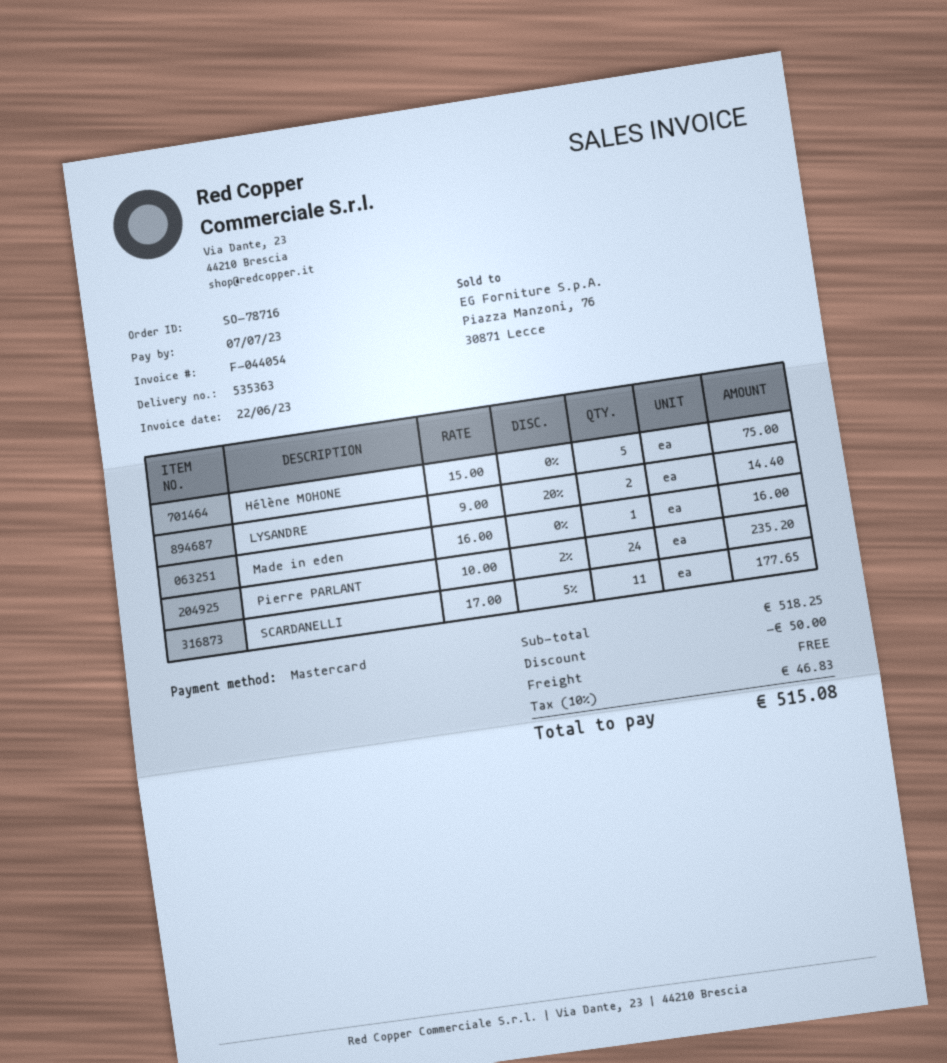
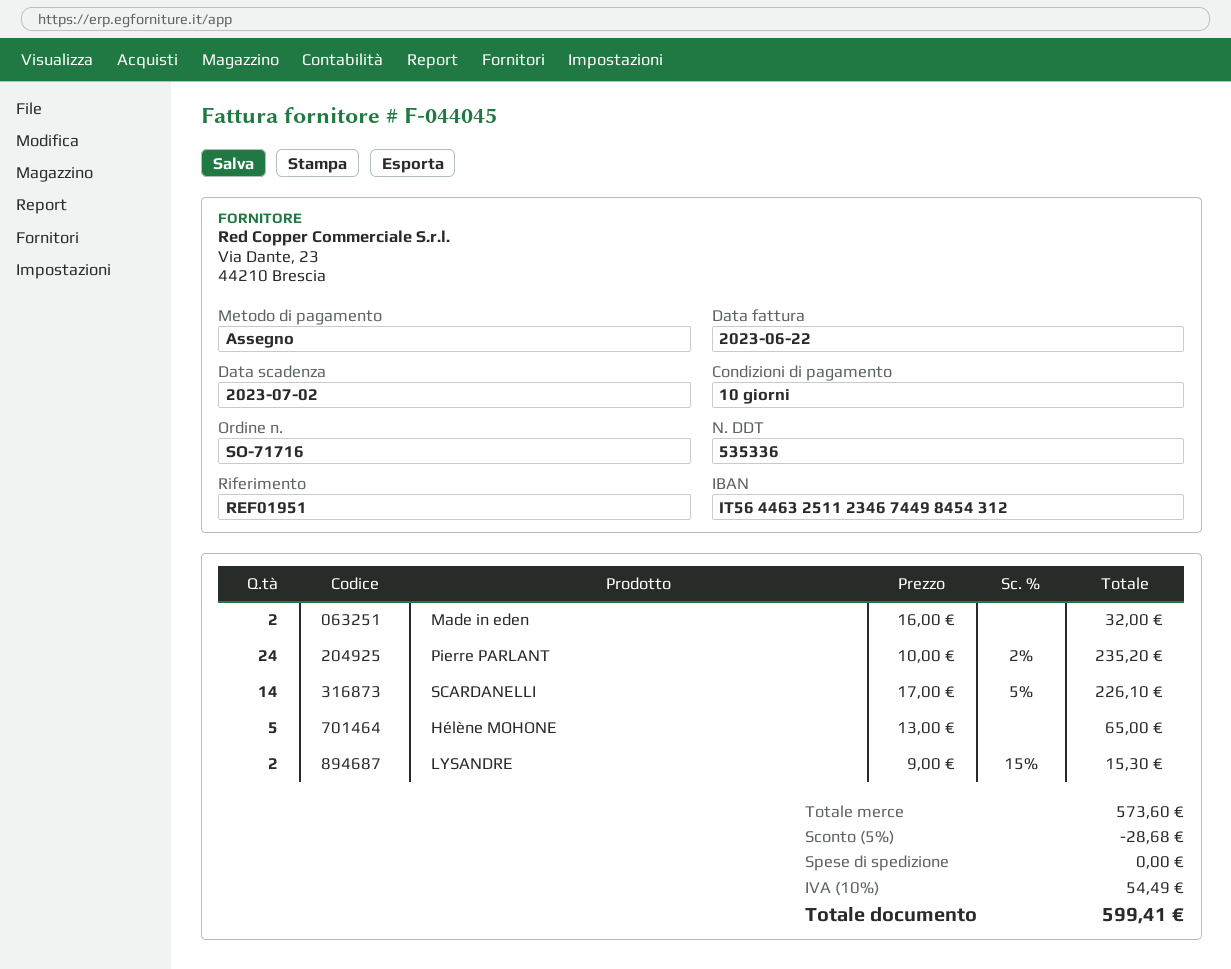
order number: SO-78716 -> SO-71716
delivery note number: 535363 -> 535336
invoice number: F-044054 -> F-044045
due date: 2023-07-07 -> 2023-07-02
payment method: Mastercard -> cheque
Hélène MOHONE: 5 x 15.00 = 75.00 -> 5 x 13.00 = 65.00
LYSANDRE: 2 x 9.00 - 20% = 14.40 -> 2 x 9.00 - 15% = 15.30
Made in eden: 1 x 16.00 = 16.00 -> 2 x 16.00 = 32.00
SCARDANELLI: 11 x 17.00 - 5% = 177.65 -> 14 x 17.00 - 5% = 226.10
subtotal: 518.25 -> 573.60
discount: 50.00 -> 28.68
tax: 10% = 46.83 -> 10% = 54.49
total: 515.08 -> 599.41

